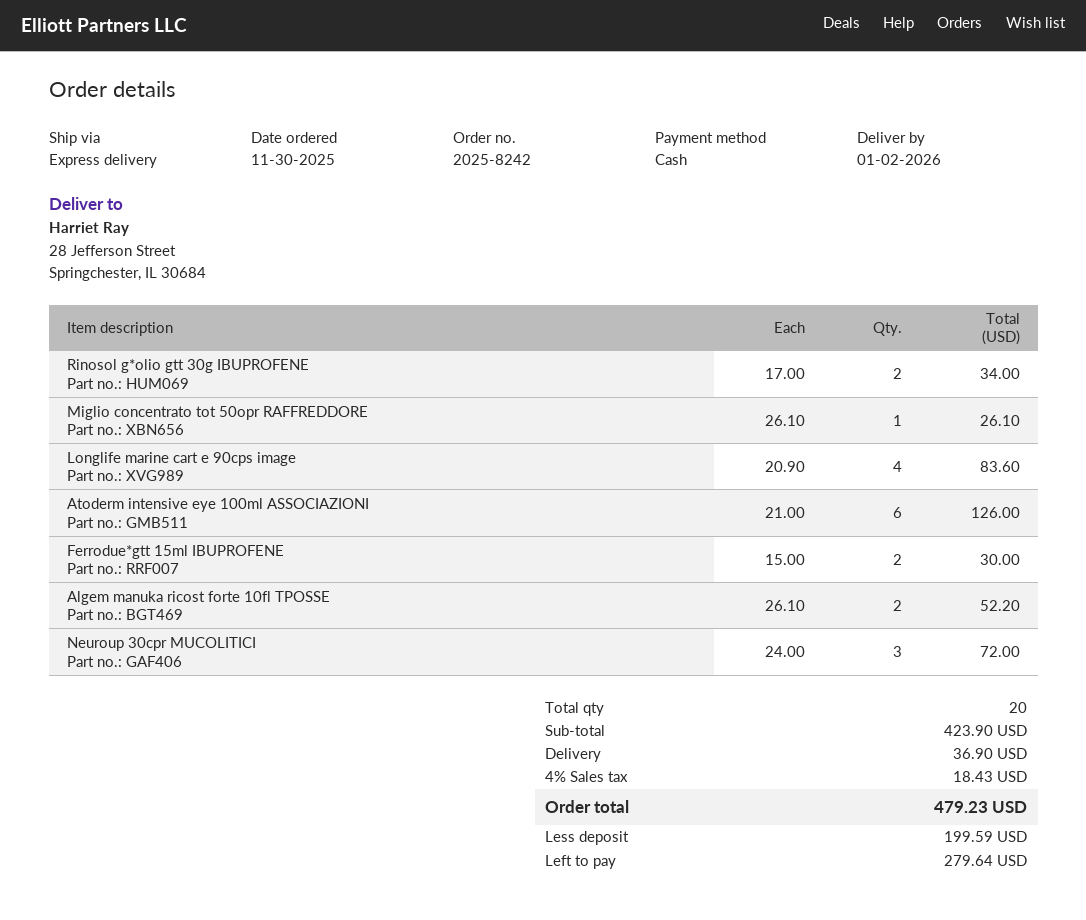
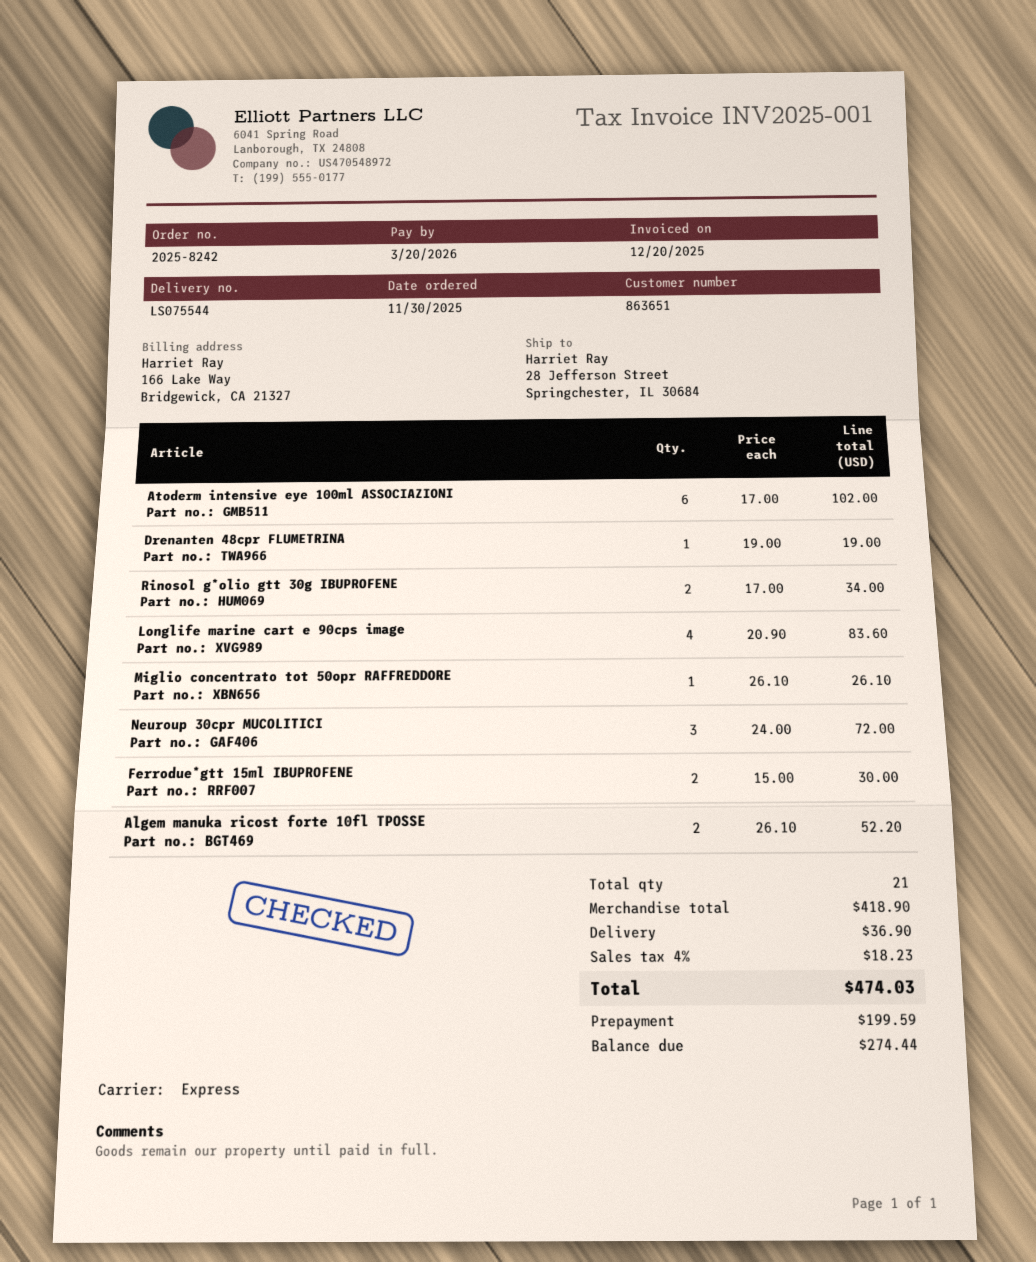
Atoderm intensive eye 100ml ASSOCIAZIONI: 6 x 21.00 = 126.00 -> 6 x 17.00 = 102.00
Drenanten 48cpr FLUMETRINA: none -> 1 x 19.00 = 19.00
total quantity: 20 -> 21
subtotal: 423.90 -> 418.90
tax: 4% = 18.43 -> 4% = 18.23
total: 479.23 -> 474.03
balance: 279.64 -> 274.44

